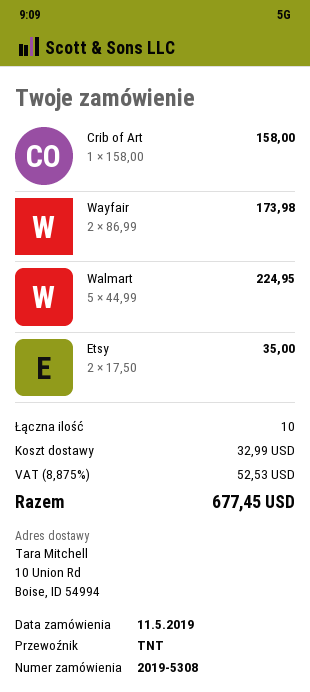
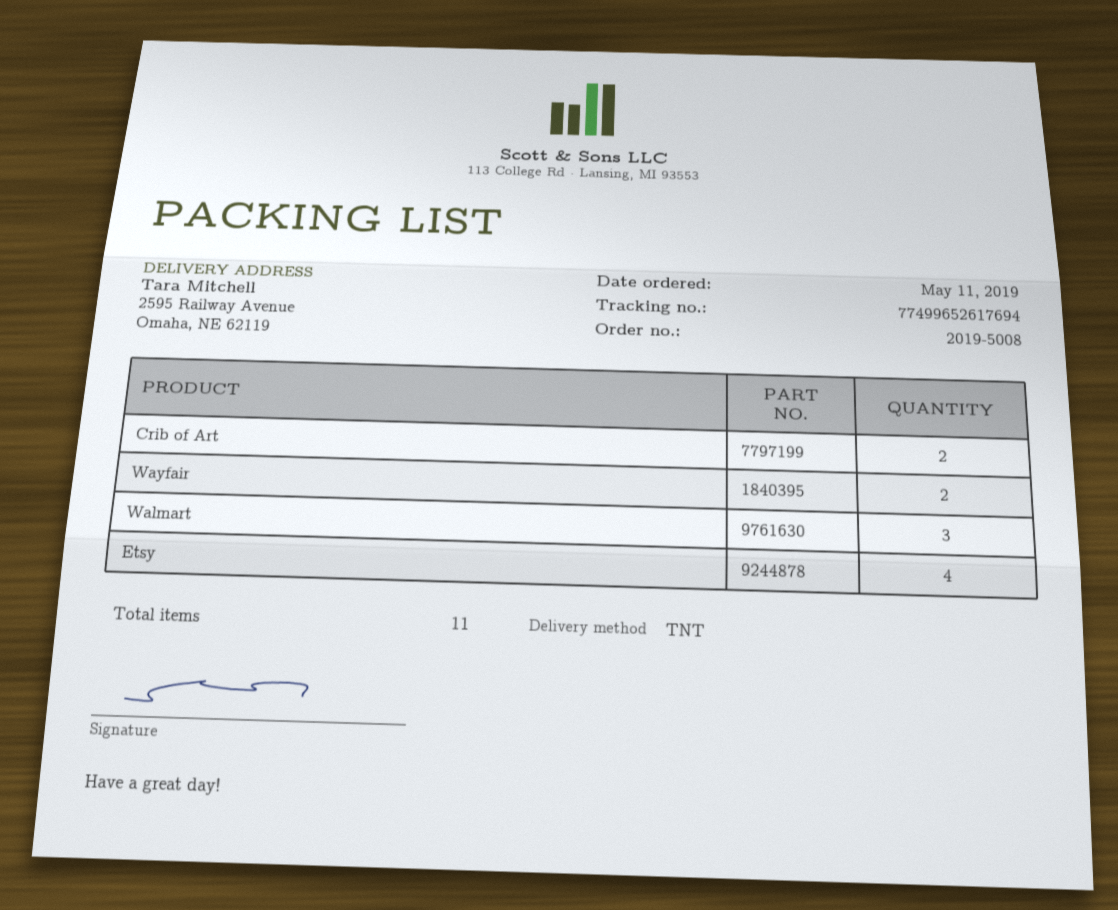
order number: 2019-5308 -> 2019-5008
ship to: 10 Union Rd, Boise, ID 54994 -> 2595 Railway Avenue, Omaha, NE 62119
Crib of Art: 1 -> 2
Walmart: 5 -> 3
Etsy: 2 -> 4
total quantity: 10 -> 11

